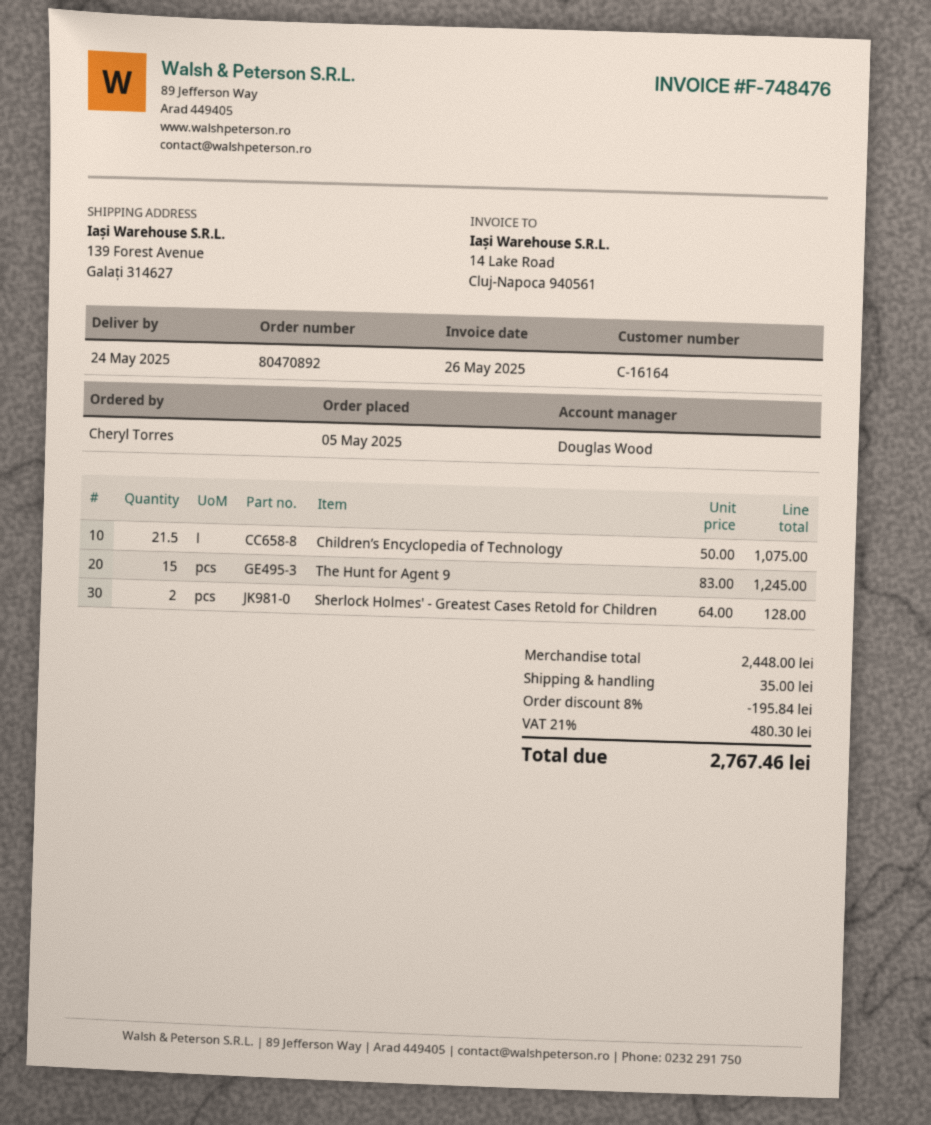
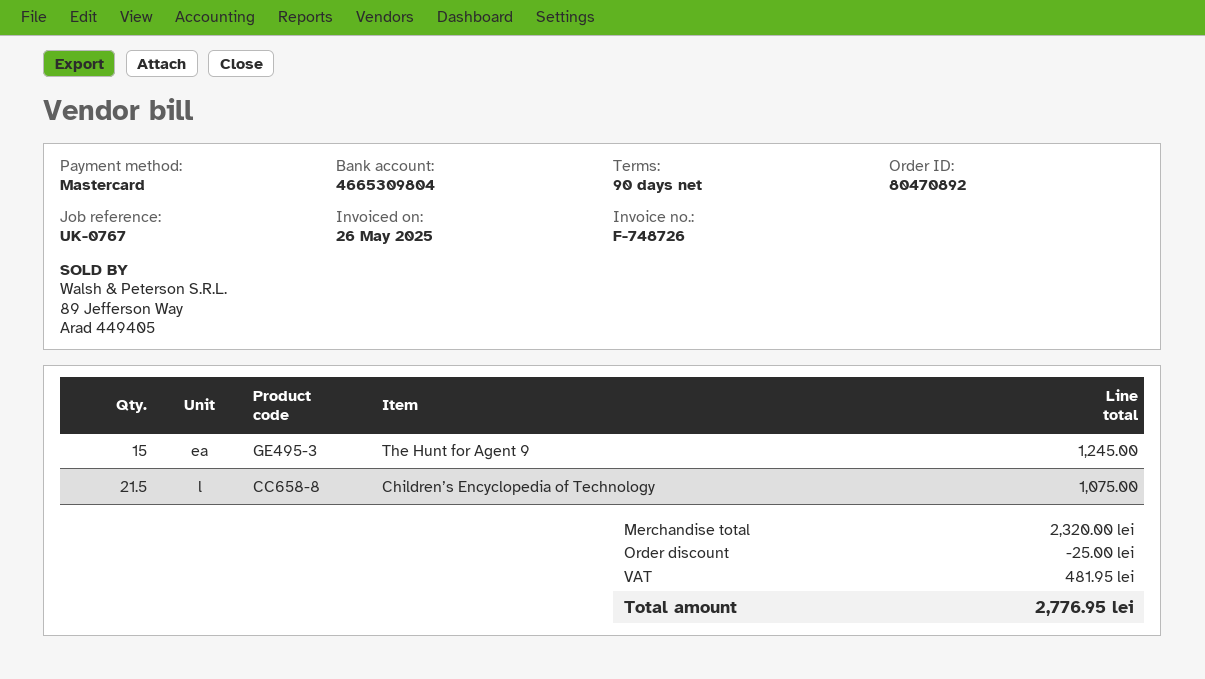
invoice number: F-748476 -> F-748726
Sherlock Holmes' - Greatest Cases Retold for Children: 2 for 128.00 -> none
subtotal: 2448.00 -> 2320.00
discount: 195.84 -> 25.00
shipping: 35.00 -> none
tax: 480.30 -> 481.95
total: 2767.46 -> 2776.95

